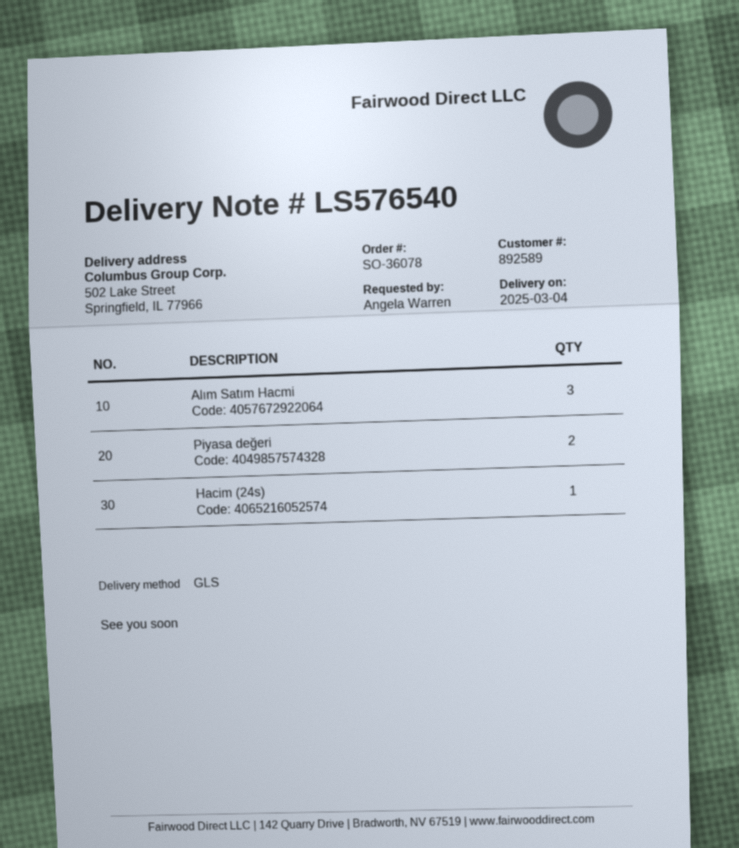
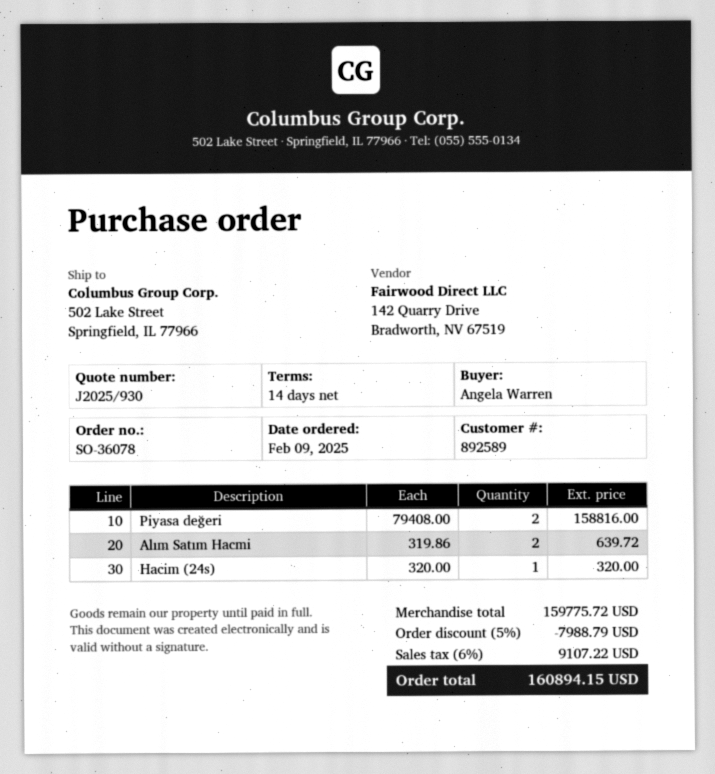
Alım Satım Hacmi: 3 -> 2

